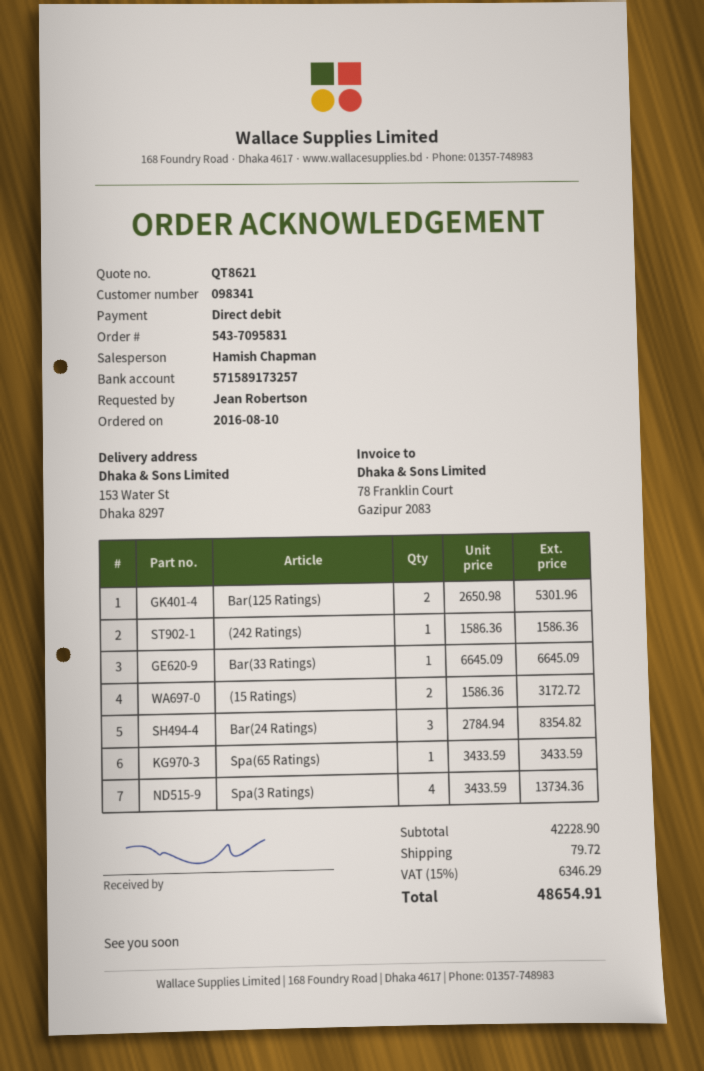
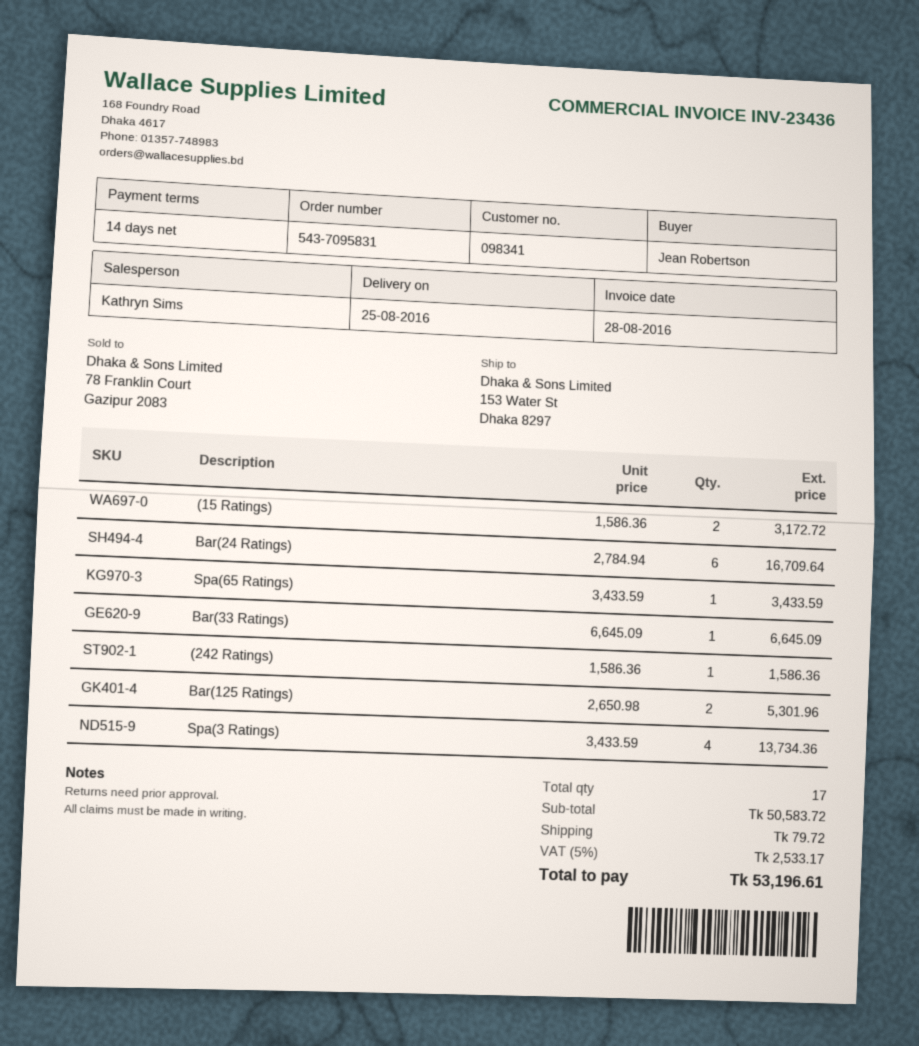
sales rep: Hamish Chapman -> Kathryn Sims
Bar(24 Ratings): 3 x 2784.94 = 8354.82 -> 6 x 2784.94 = 16709.64
subtotal: 42228.90 -> 50583.72
tax: 15% = 6346.29 -> 5% = 2533.17
total: 48654.91 -> 53196.61

